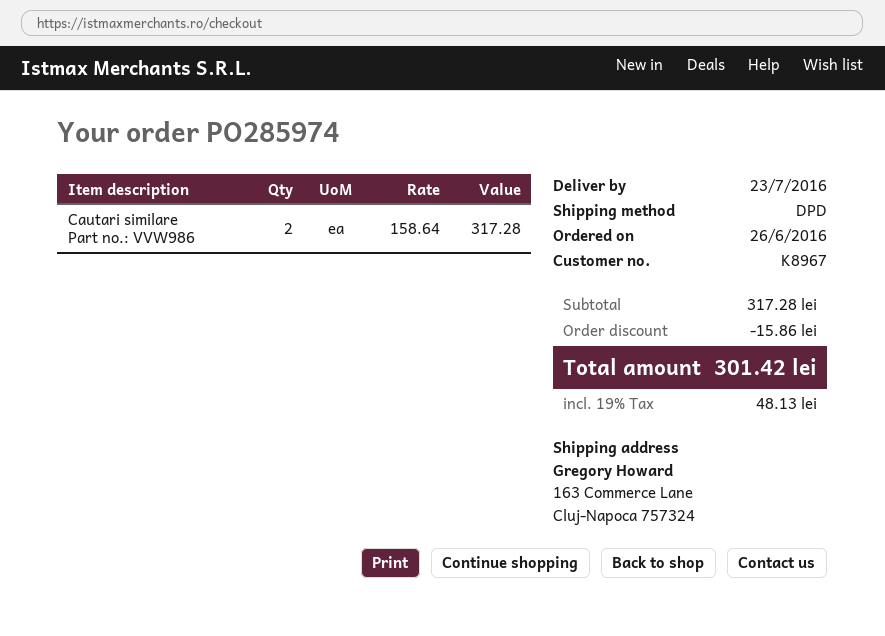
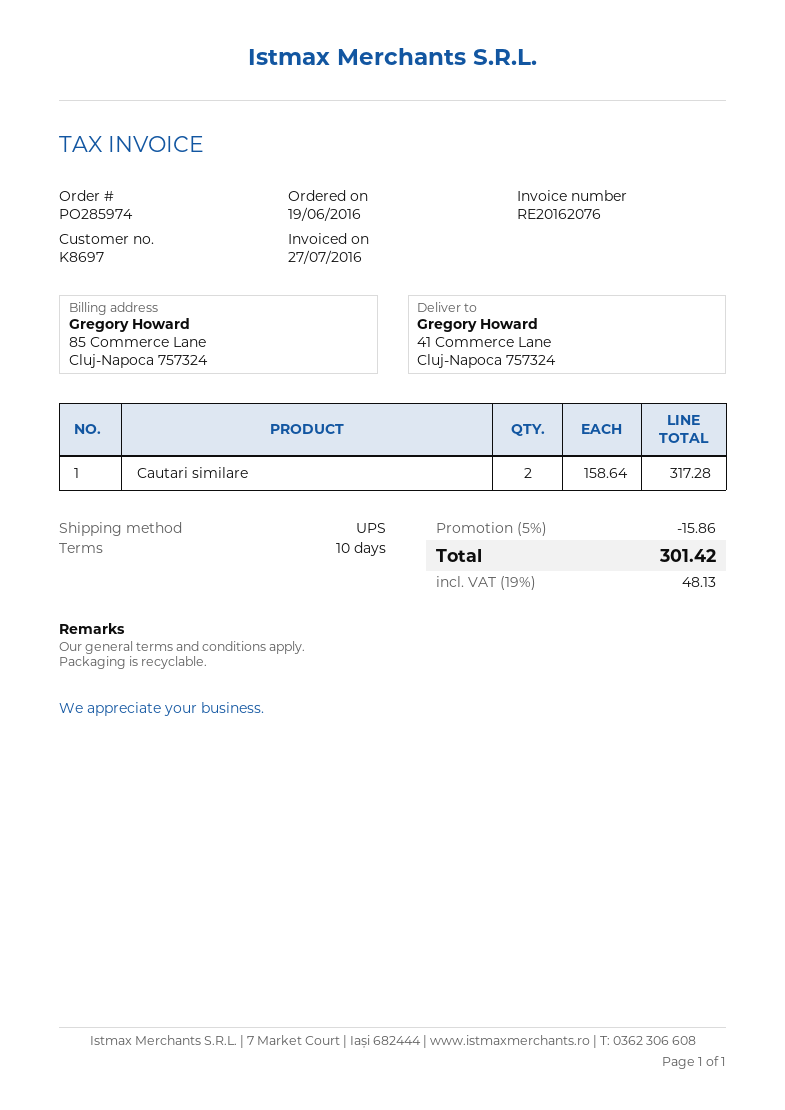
order date: 2016-06-26 -> 2016-06-19
customer number: K8967 -> K8697
shipping method: DPD -> UPS
ship to: 163 Commerce Lane, Cluj-Napoca 757324 -> 41 Commerce Lane, Cluj-Napoca 757324

